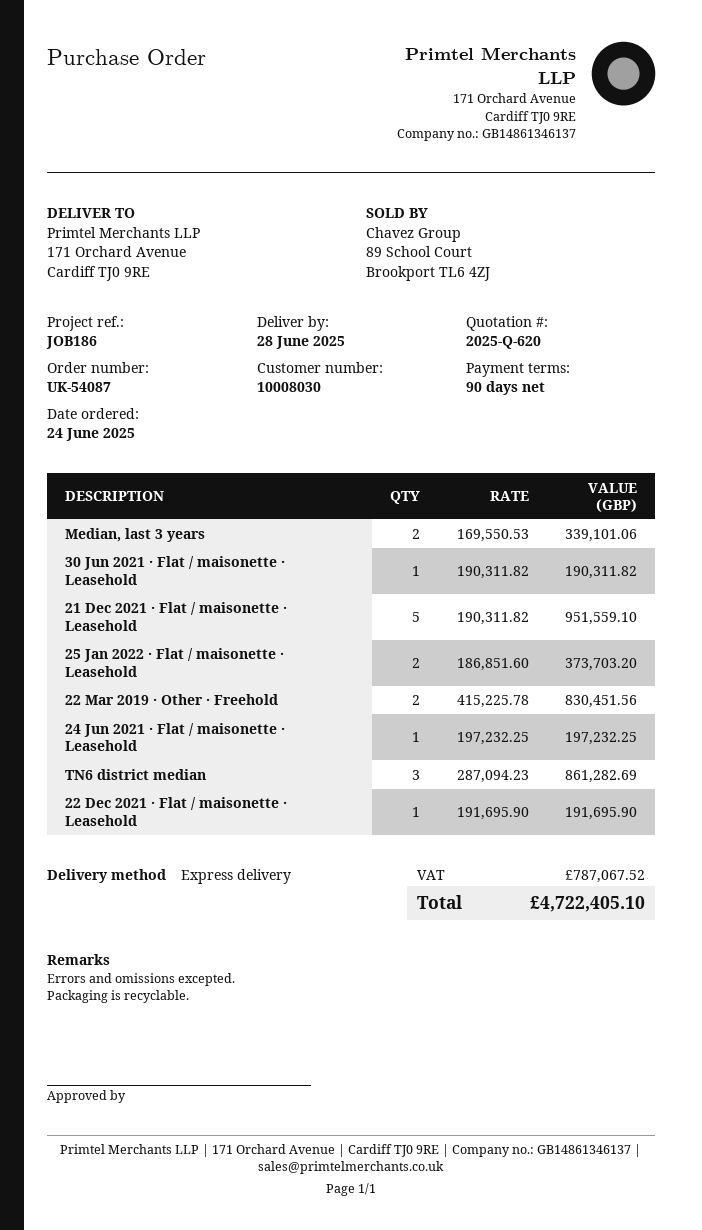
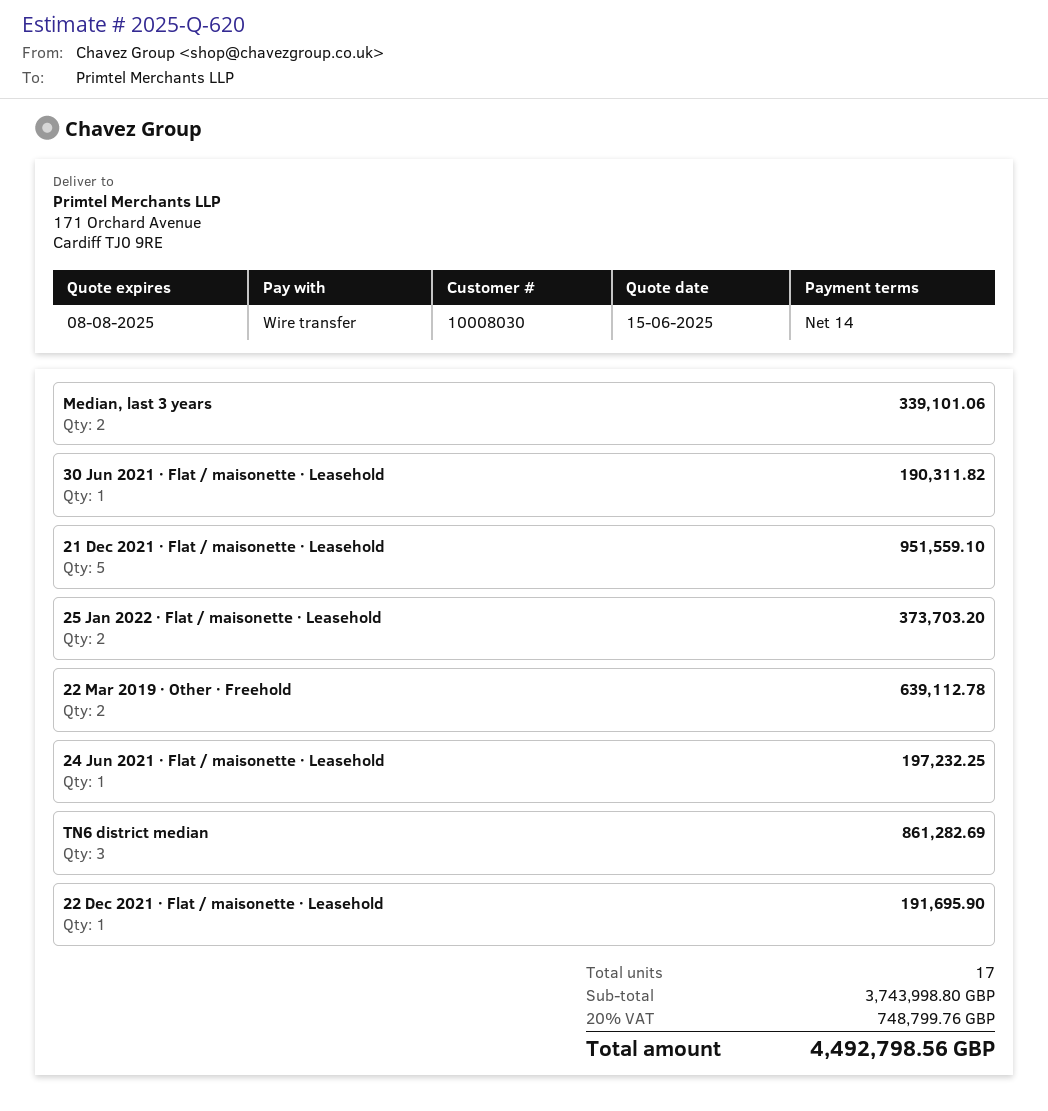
payment terms: 90 days -> 14 days
22 Mar 2019 · Other · Freehold: 2 for 830451.56 -> 2 for 639112.78
tax: 787067.52 -> 748799.76
total: 4722405.10 -> 4492798.56

